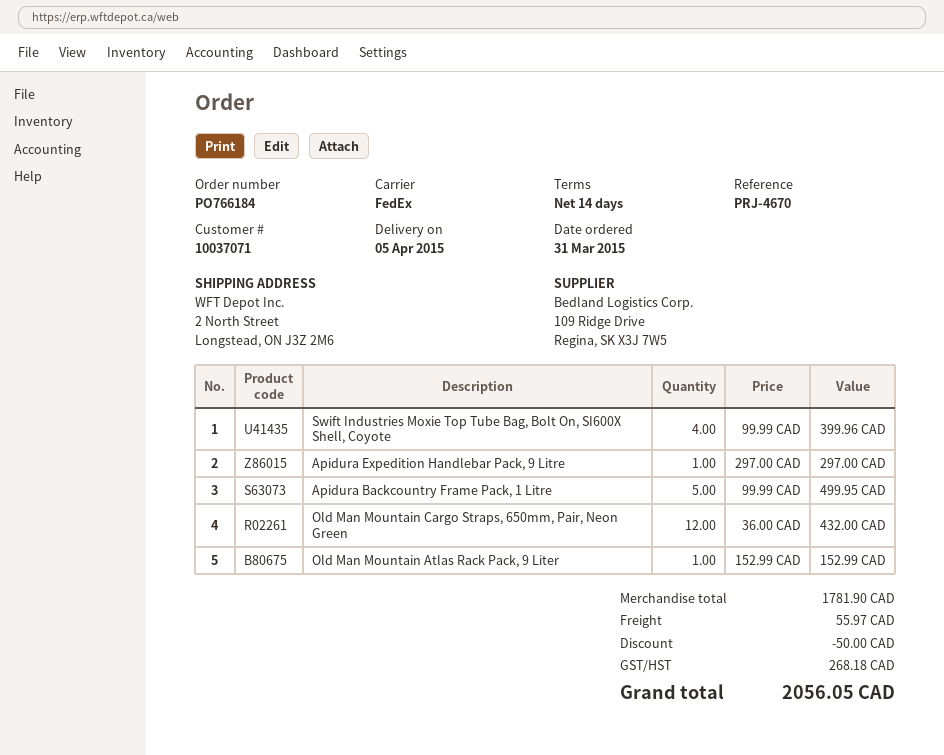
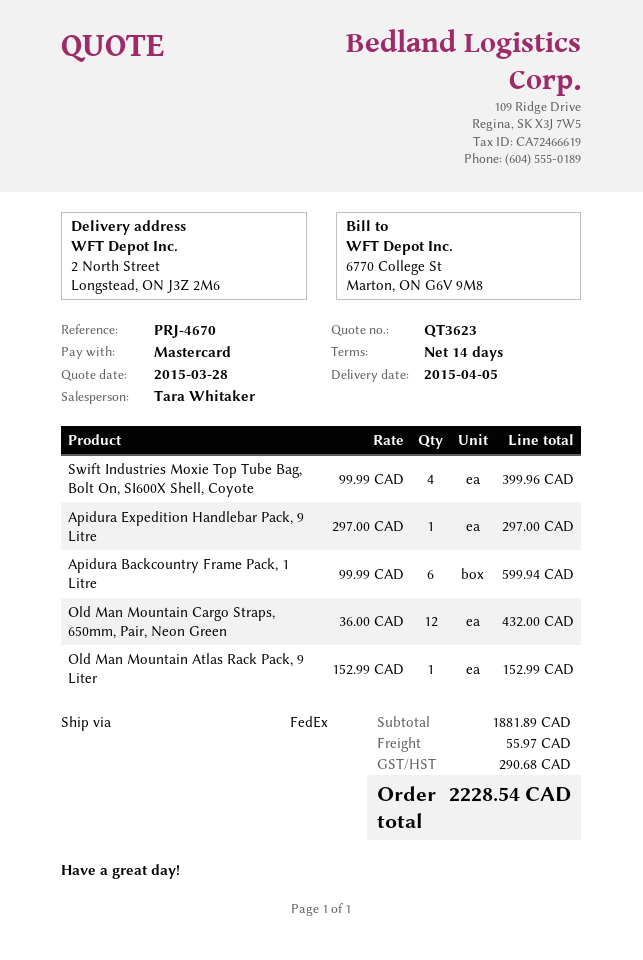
Apidura Backcountry Frame Pack, 1 Litre: 5 x 99.99 = 499.95 -> 6 x 99.99 = 599.94
subtotal: 1781.90 -> 1881.89
discount: 50.00 -> none
tax: 268.18 -> 290.68
total: 2056.05 -> 2228.54

